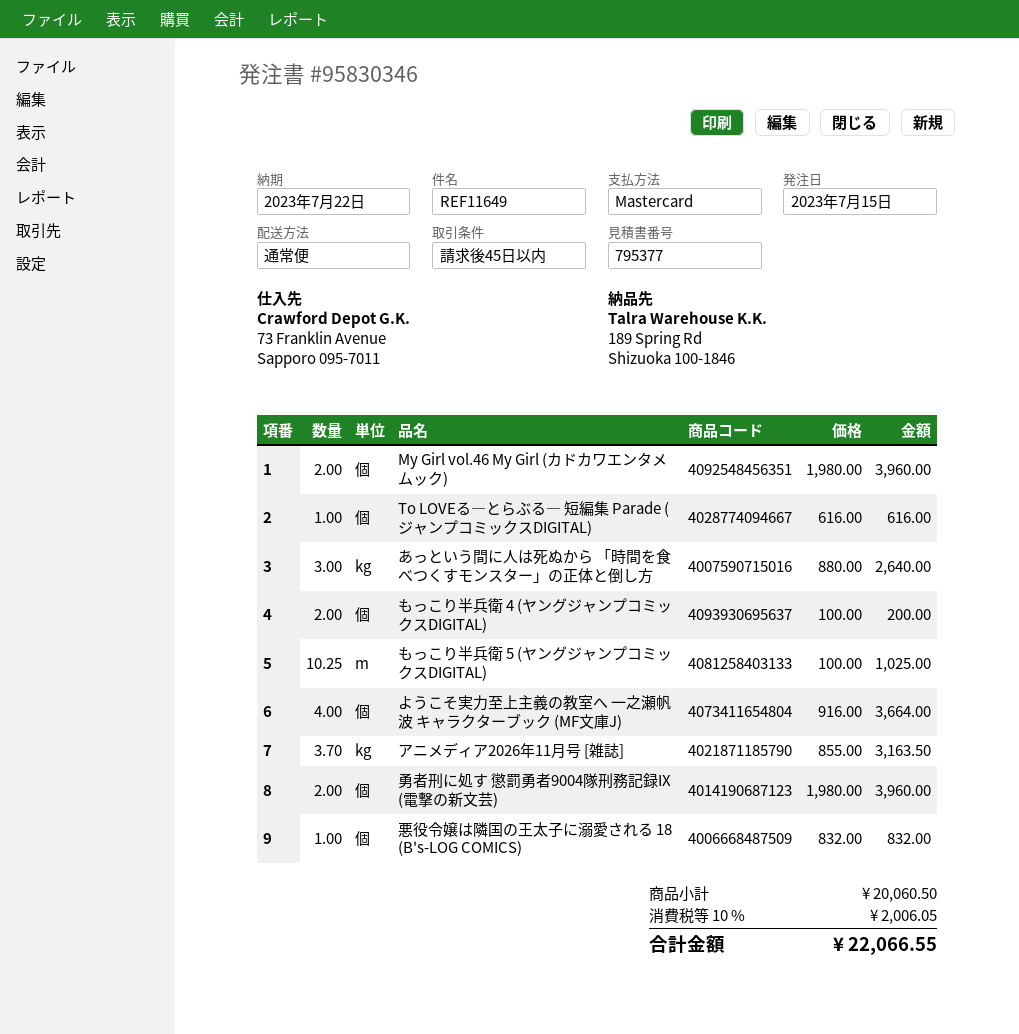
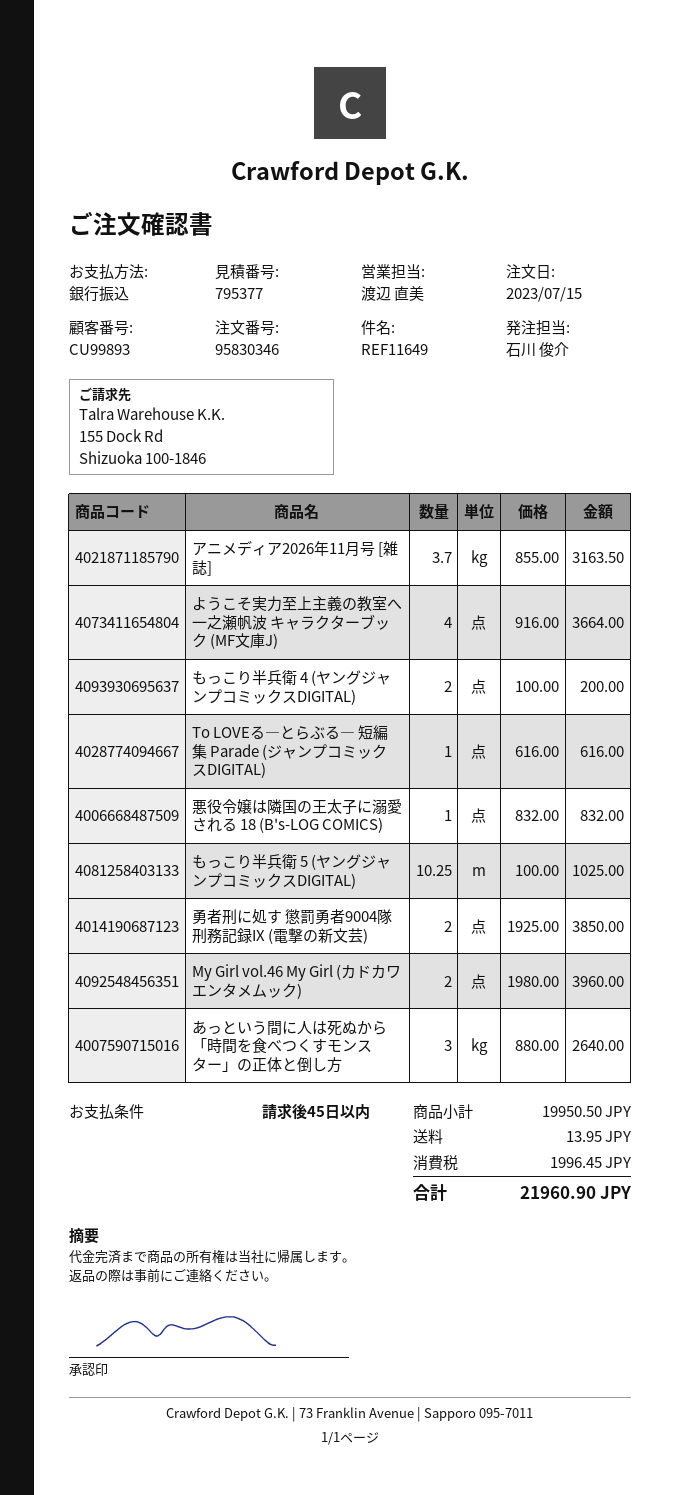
payment method: Mastercard -> bank transfer
勇者刑に処す 懲罰勇者9004隊刑務記録IX (電撃の新文芸): 2 x 1980.00 = 3960.00 -> 2 x 1925.00 = 3850.00
subtotal: 20060.50 -> 19950.50
shipping: none -> 13.95
tax: 2006.05 -> 1996.45
total: 22066.55 -> 21960.90

